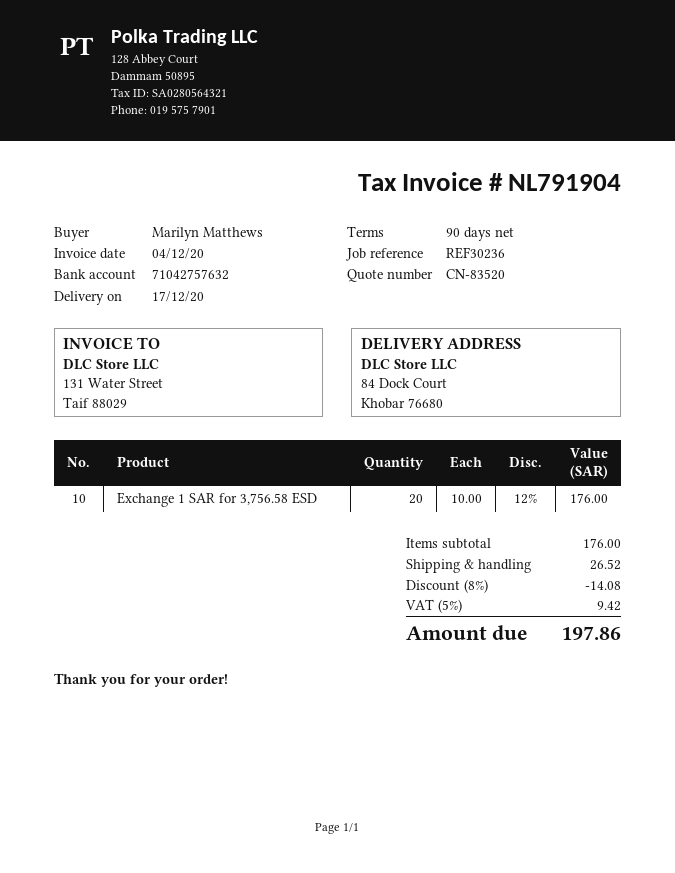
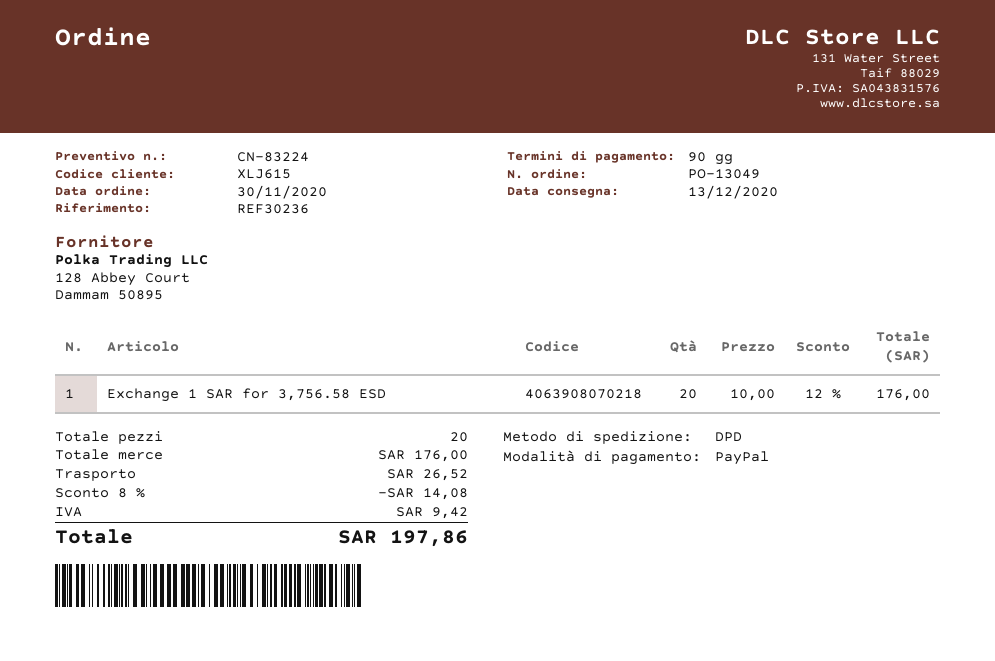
quote number: CN-83520 -> CN-83224
delivery date: 2020-12-17 -> 2020-12-13

